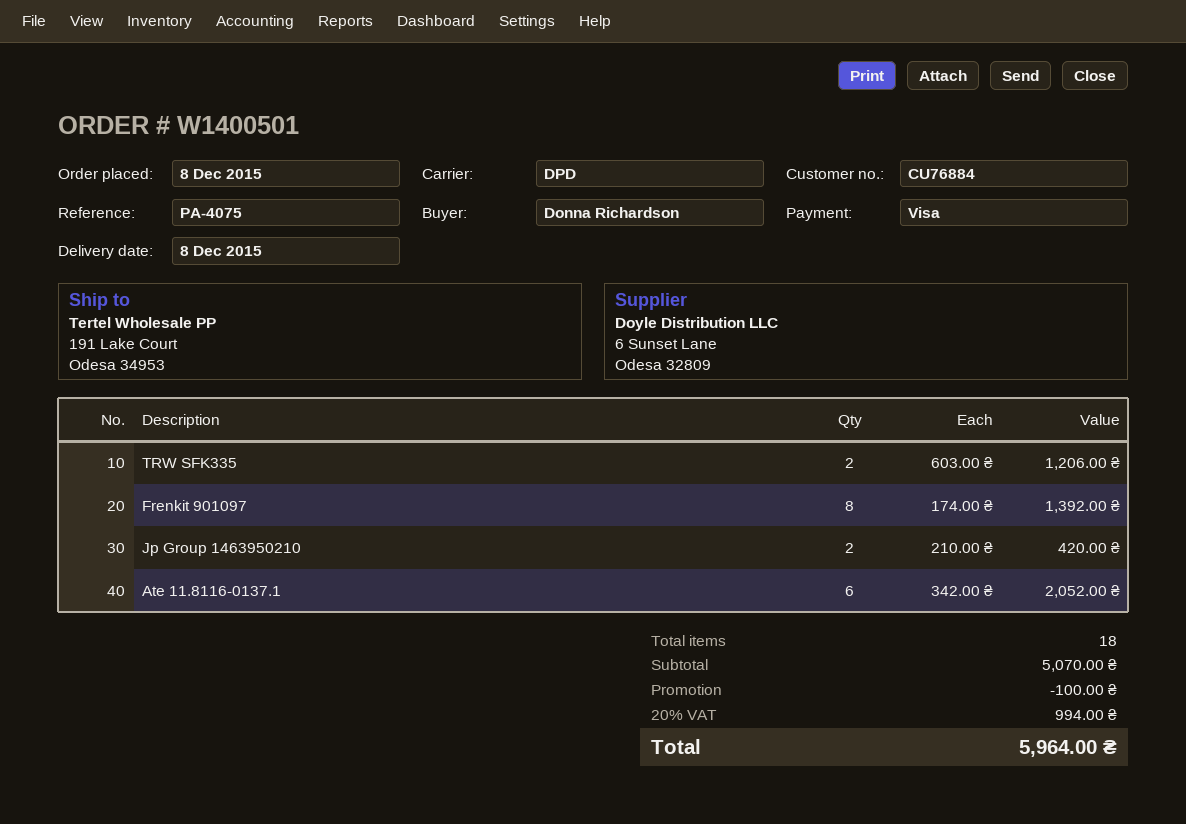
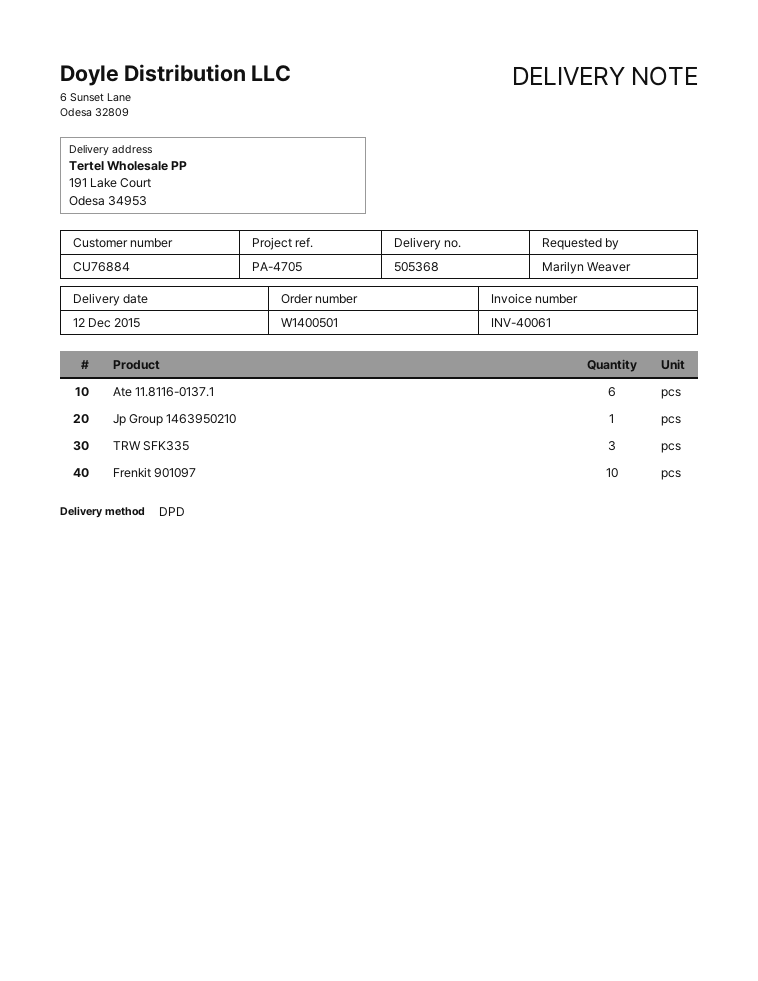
delivery date: 2015-12-08 -> 2015-12-12
reference: PA-4075 -> PA-4705
ordered by: Donna Richardson -> Marilyn Weaver
TRW SFK335: 2 -> 3
Frenkit 901097: 8 -> 10
Jp Group 1463950210: 2 -> 1

